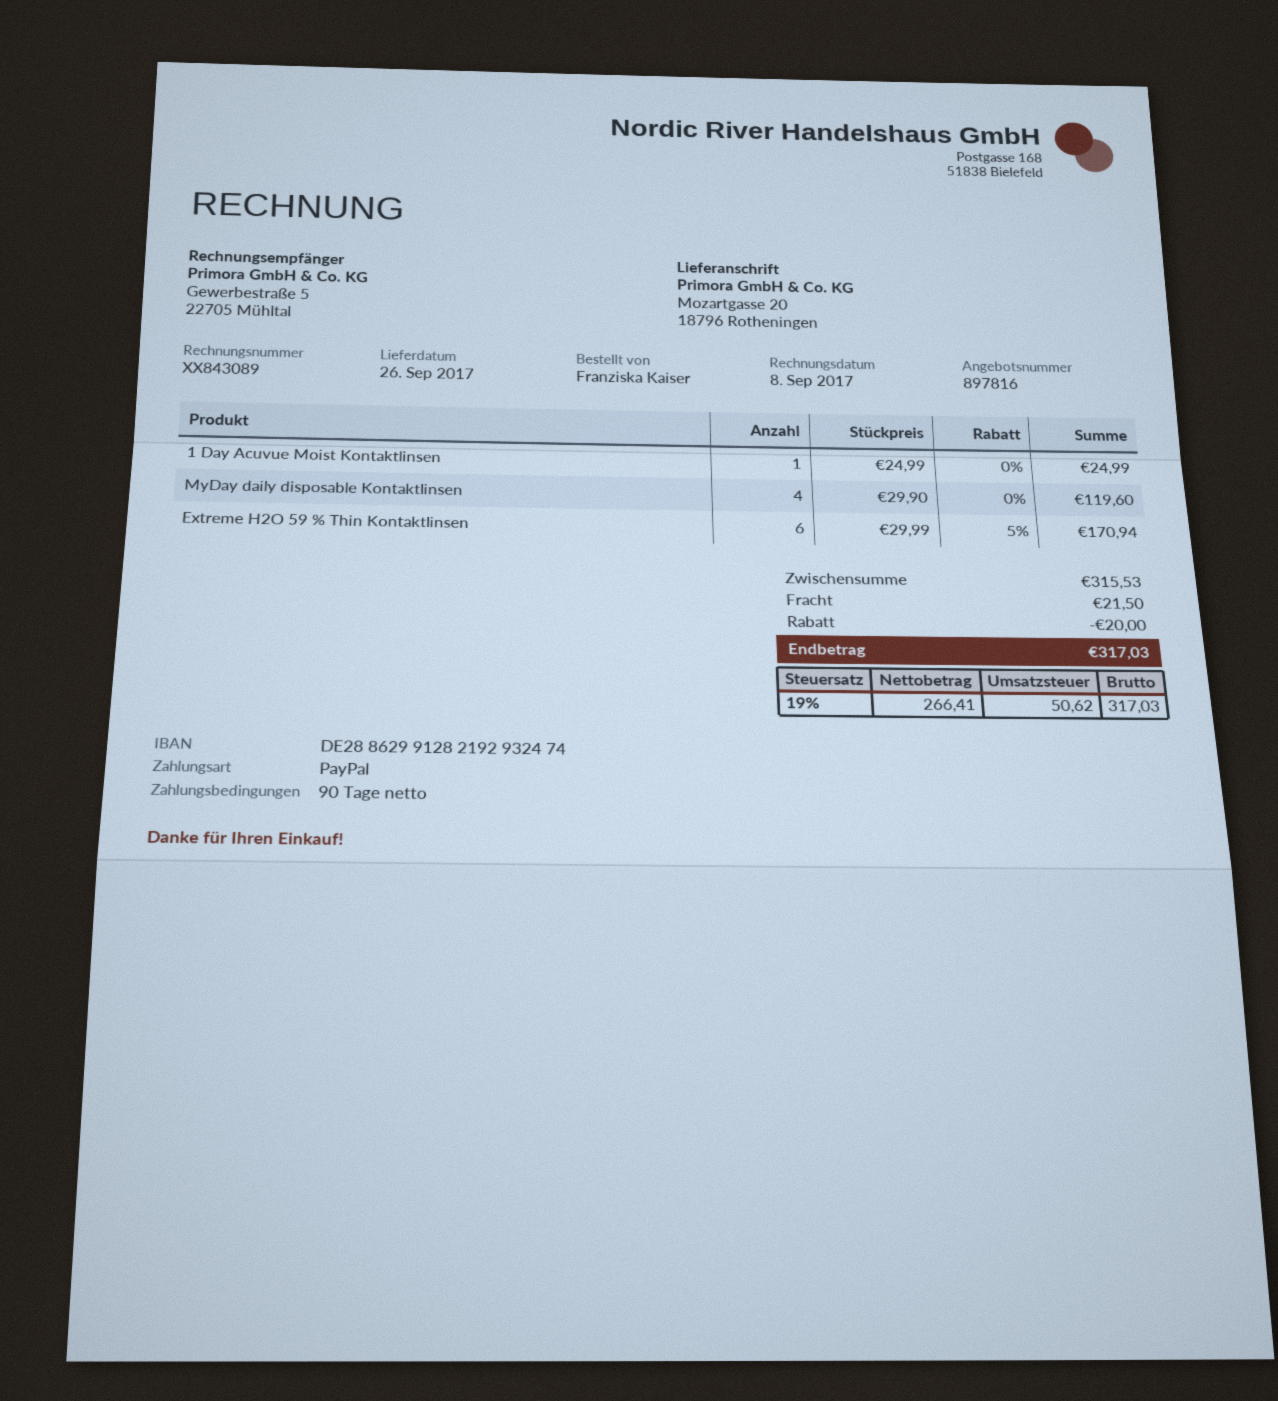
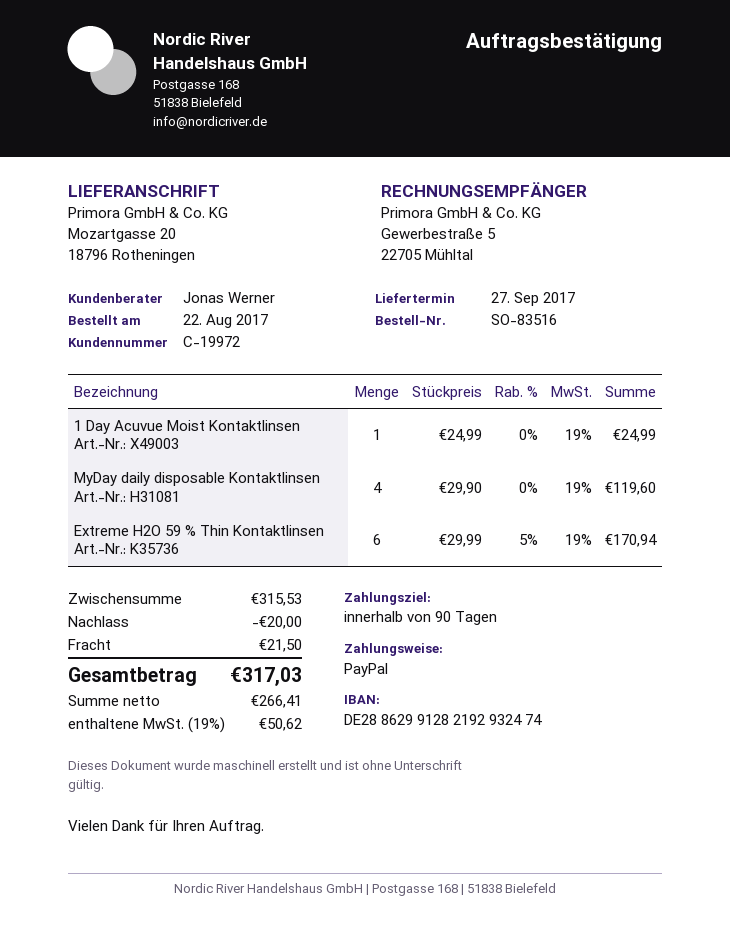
delivery date: 2017-09-26 -> 2017-09-27

